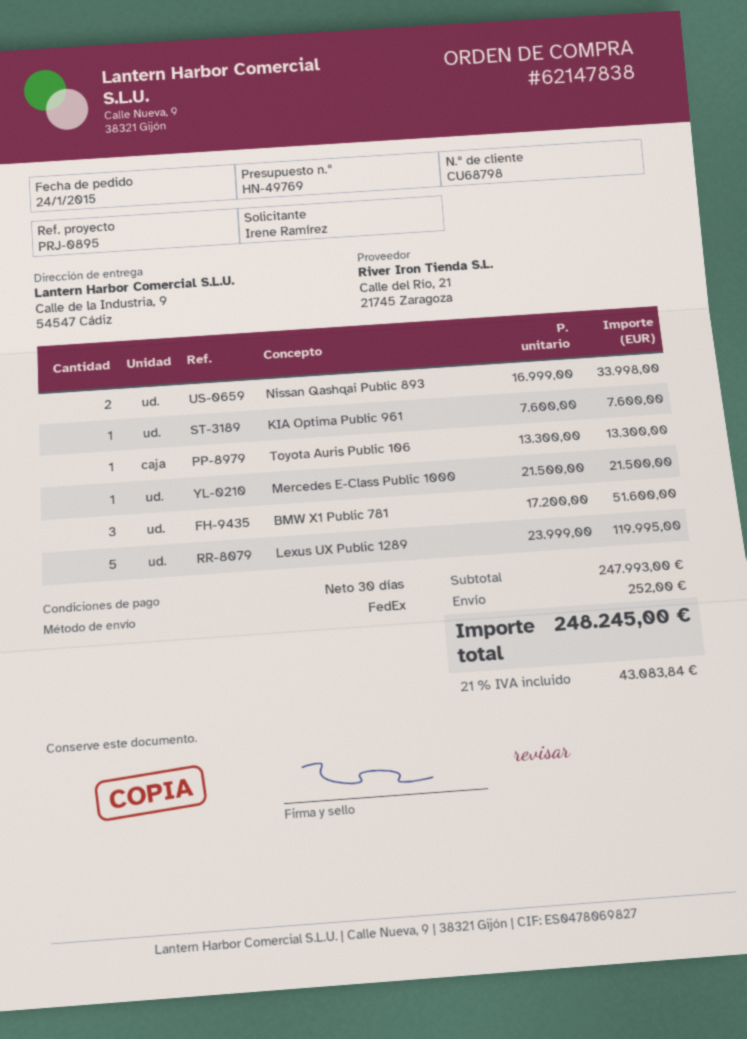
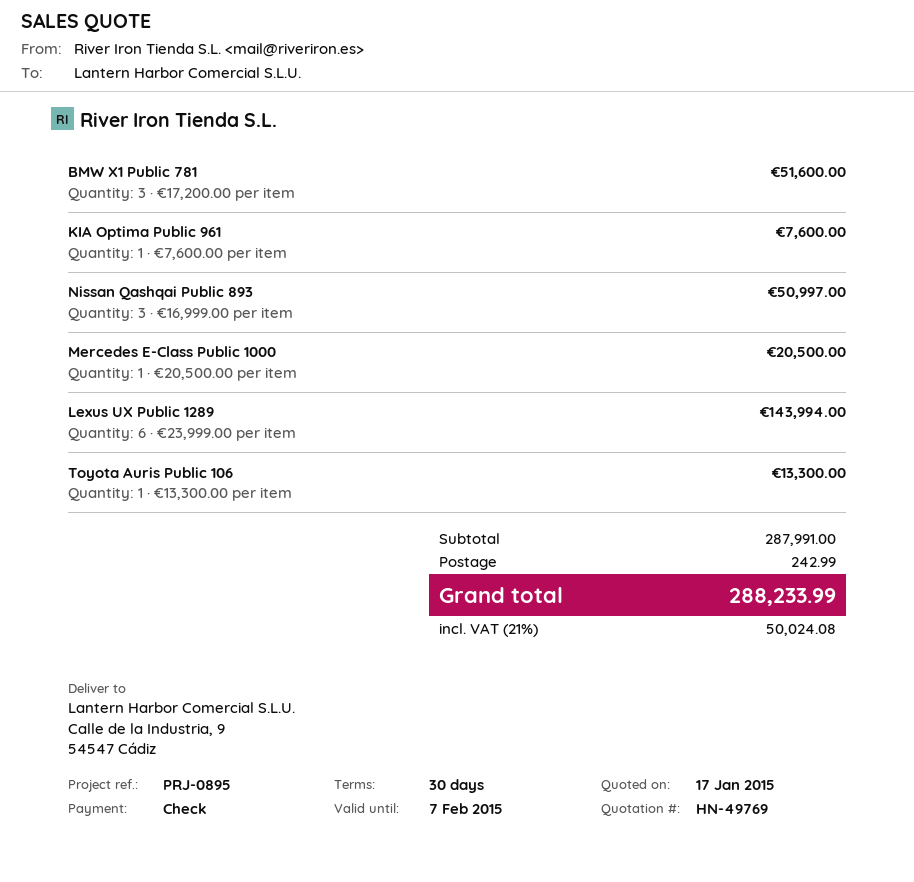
Nissan Qashqai Public 893: 2 x 16999.00 = 33998.00 -> 3 x 16999.00 = 50997.00
Mercedes E-Class Public 1000: 1 x 21500.00 = 21500.00 -> 1 x 20500.00 = 20500.00
Lexus UX Public 1289: 5 x 23999.00 = 119995.00 -> 6 x 23999.00 = 143994.00
subtotal: 247993.00 -> 287991.00
shipping: 252.00 -> 242.99
tax: 21% = 43083.84 -> 21% = 50024.08
total: 248245.00 -> 288233.99

